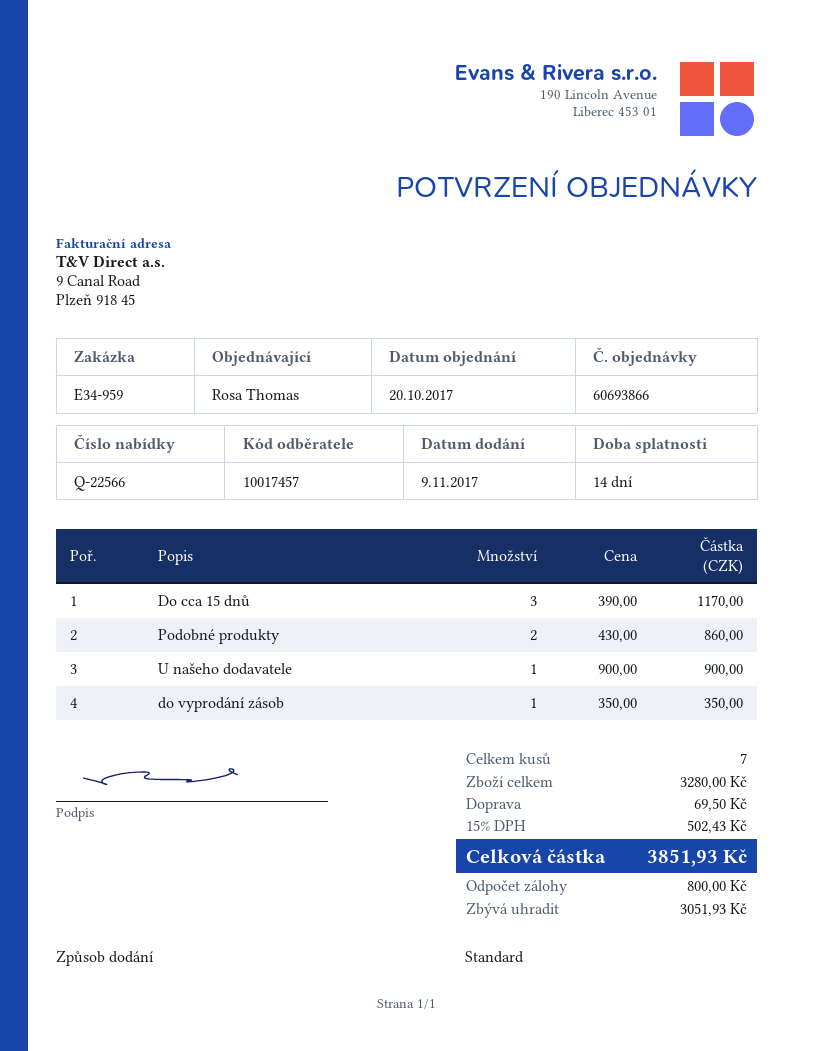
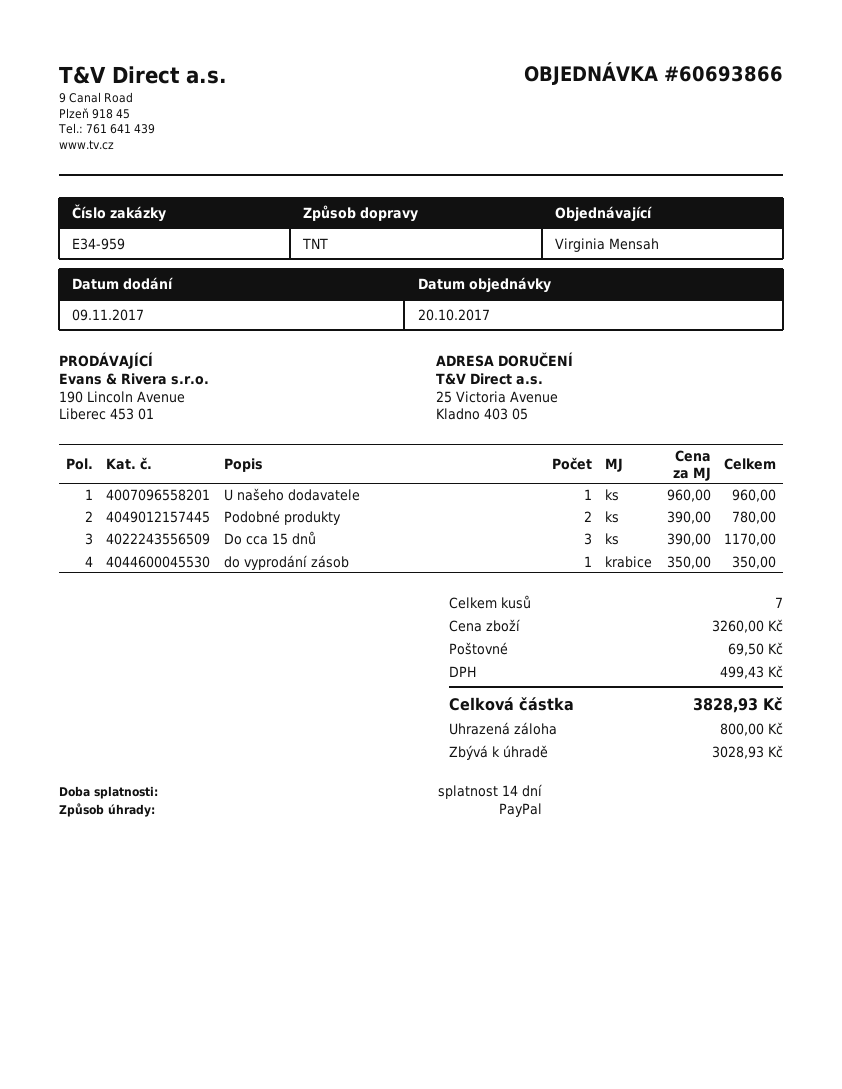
ordered by: Rosa Thomas -> Virginia Mensah
shipping method: standard -> TNT
Podobné produkty: 2 x 430.00 = 860.00 -> 2 x 390.00 = 780.00
U našeho dodavatele: 1 x 900.00 = 900.00 -> 1 x 960.00 = 960.00
subtotal: 3280.00 -> 3260.00
tax: 502.43 -> 499.43
total: 3851.93 -> 3828.93
balance: 3051.93 -> 3028.93

